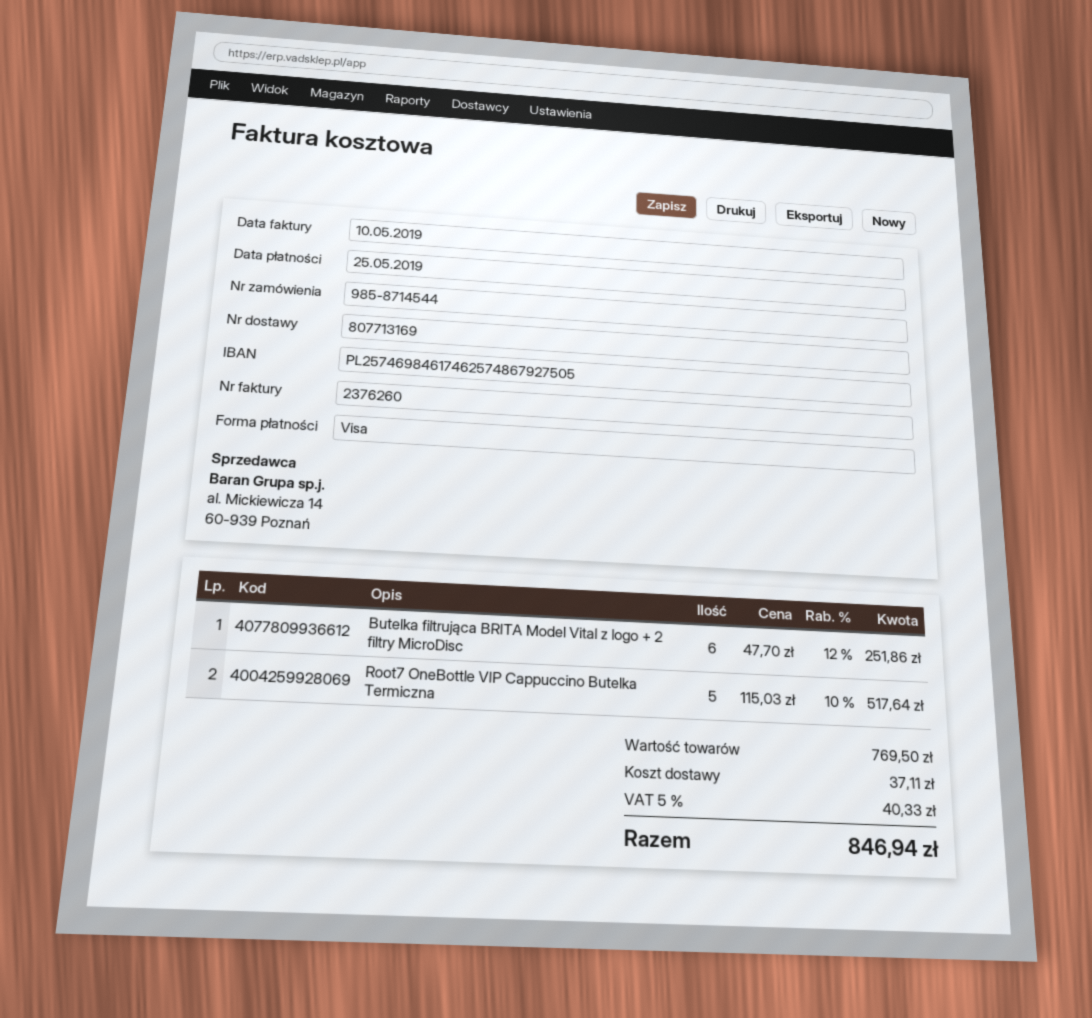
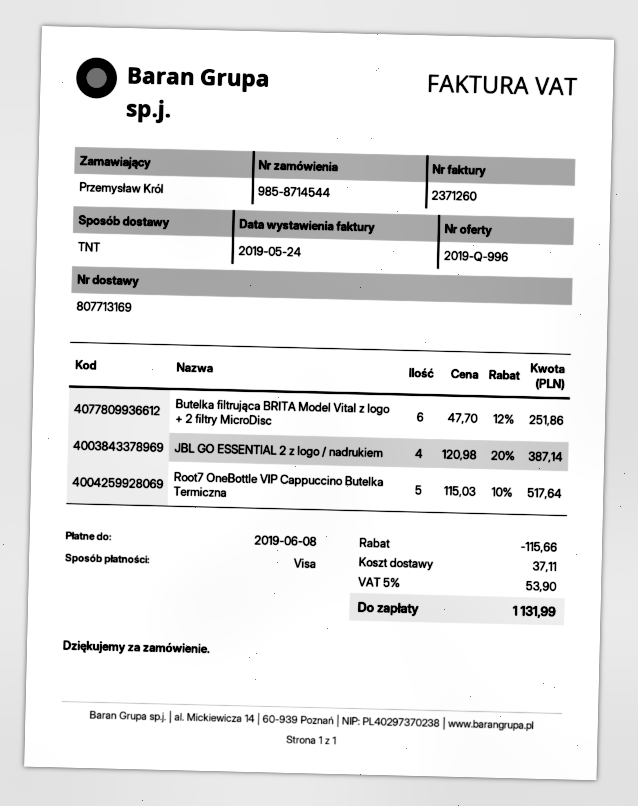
invoice number: 2376260 -> 2371260
invoice date: 2019-05-10 -> 2019-05-24
due date: 2019-05-25 -> 2019-06-08
JBL GO ESSENTIAL 2 z logo / nadrukiem: none -> 4 x 120.98 - 20% = 387.14
discount: none -> 115.66
tax: 5% = 40.33 -> 5% = 53.90
total: 846.94 -> 1131.99

